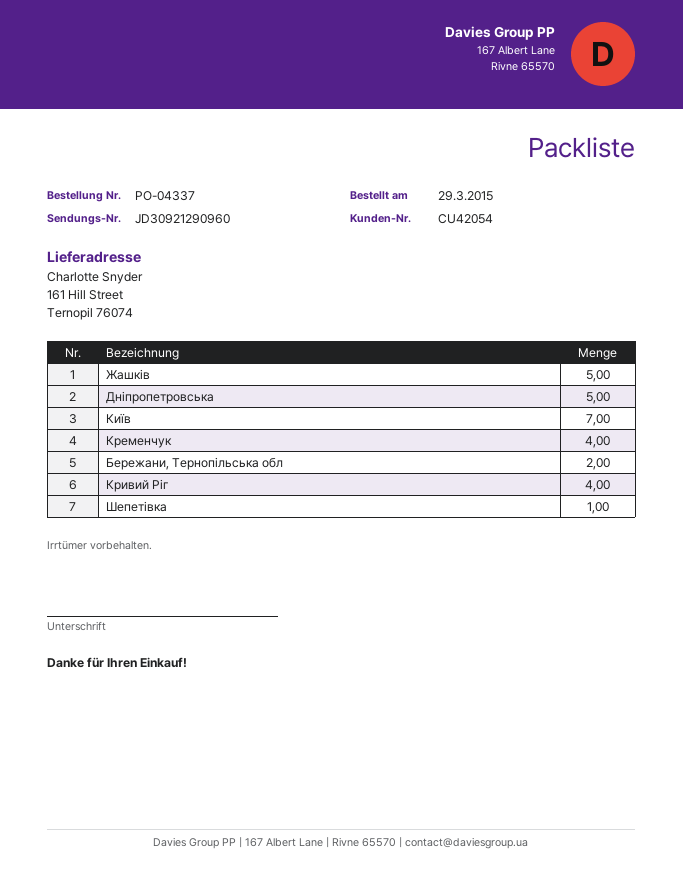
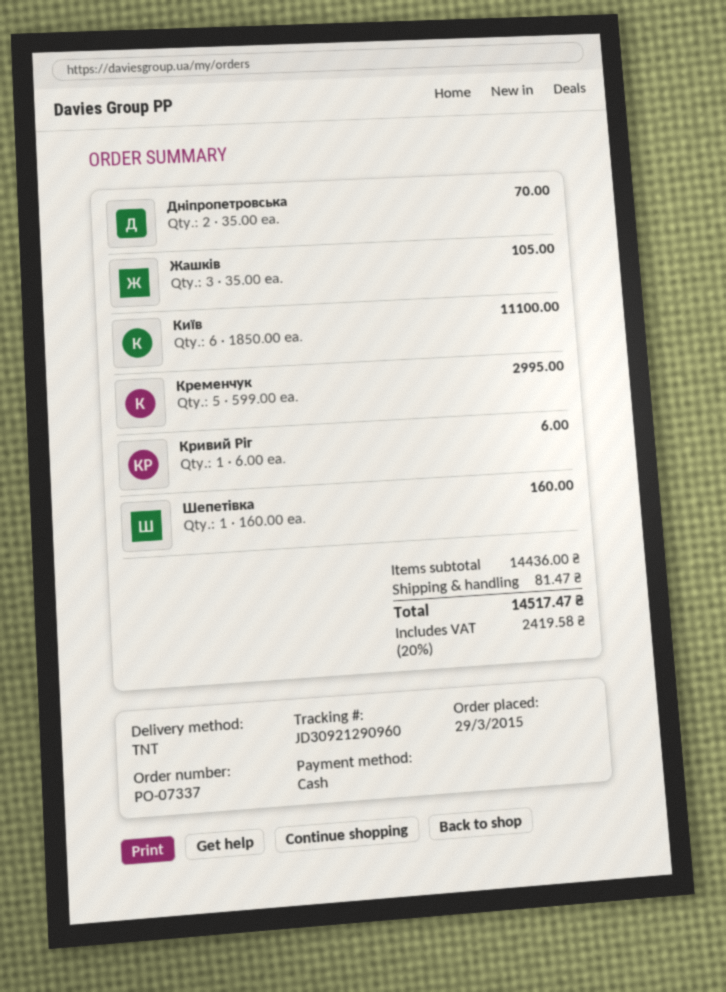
order number: PO-04337 -> PO-07337
Жашків: 5 -> 3
Дніпропетровська: 5 -> 2
Київ: 7 -> 6
Кременчук: 4 -> 5
Бережани, Тернопільська обл: 2 -> none
Кривий Ріг: 4 -> 1

